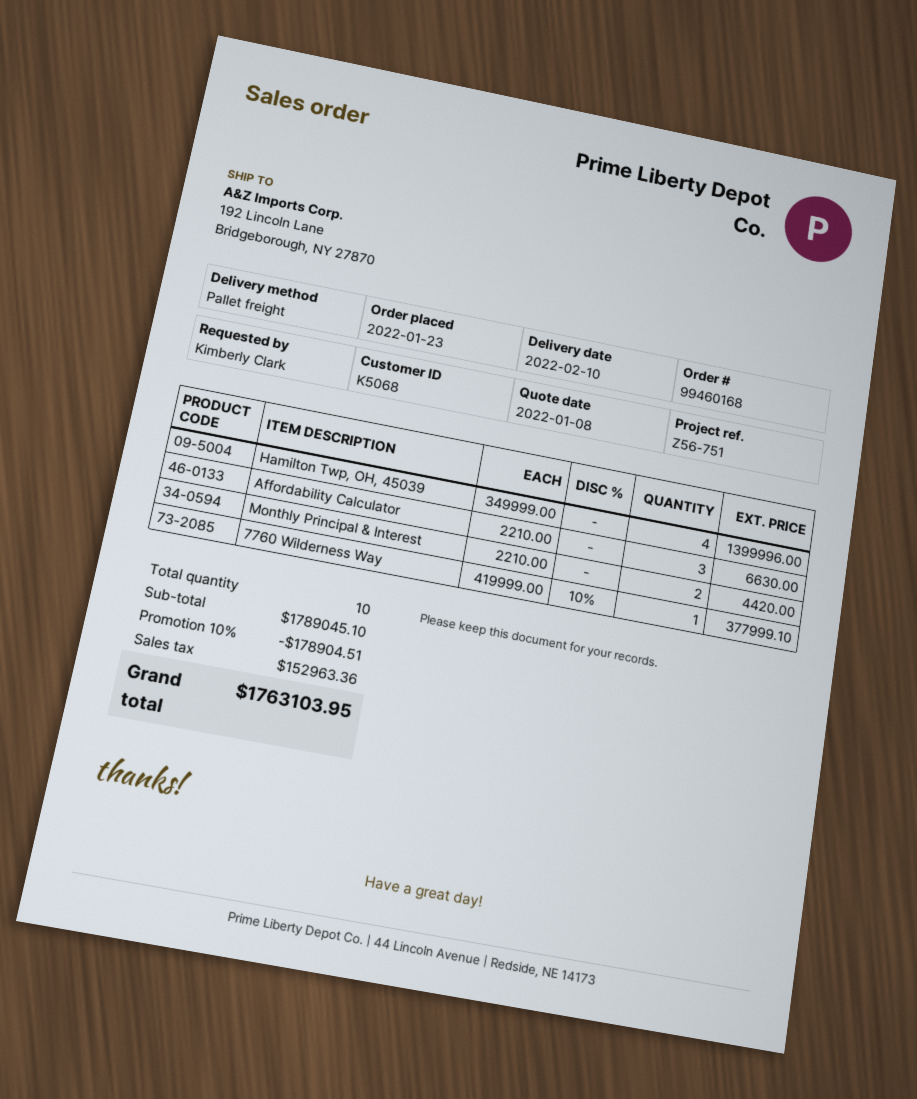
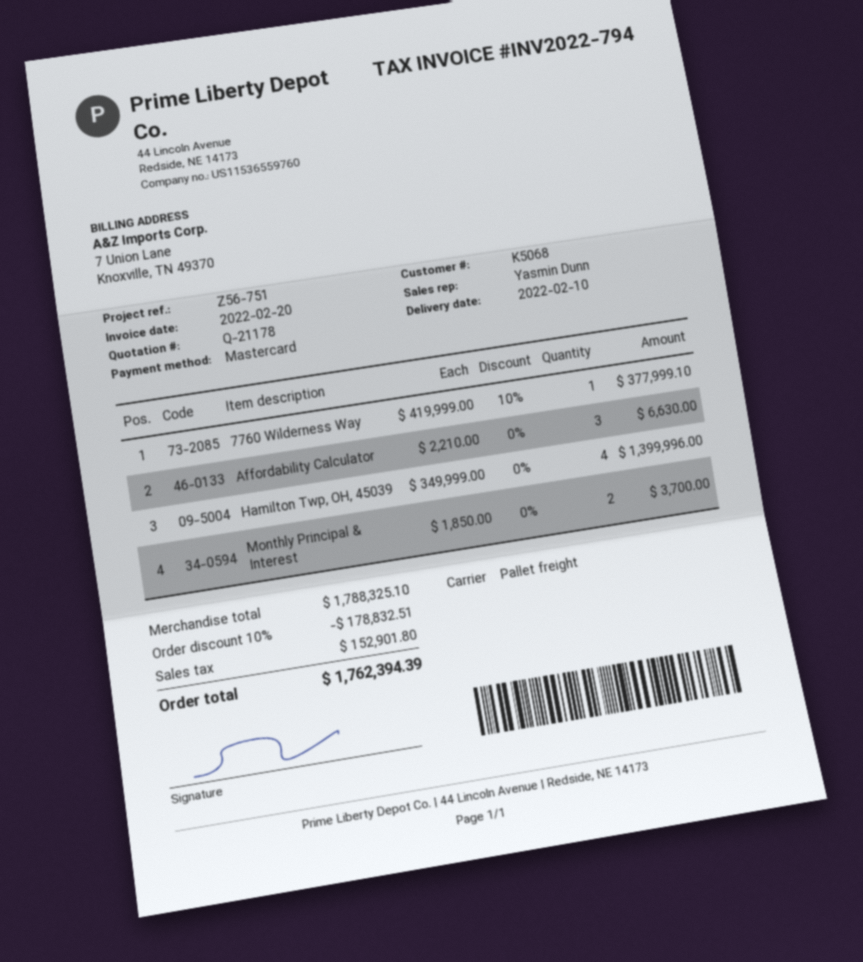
Monthly Principal & Interest: 2 x 2210.00 = 4420.00 -> 2 x 1850.00 = 3700.00
subtotal: 1789045.10 -> 1788325.10
discount: 10% = 178904.51 -> 10% = 178832.51
tax: 152963.36 -> 152901.80
total: 1763103.95 -> 1762394.39

